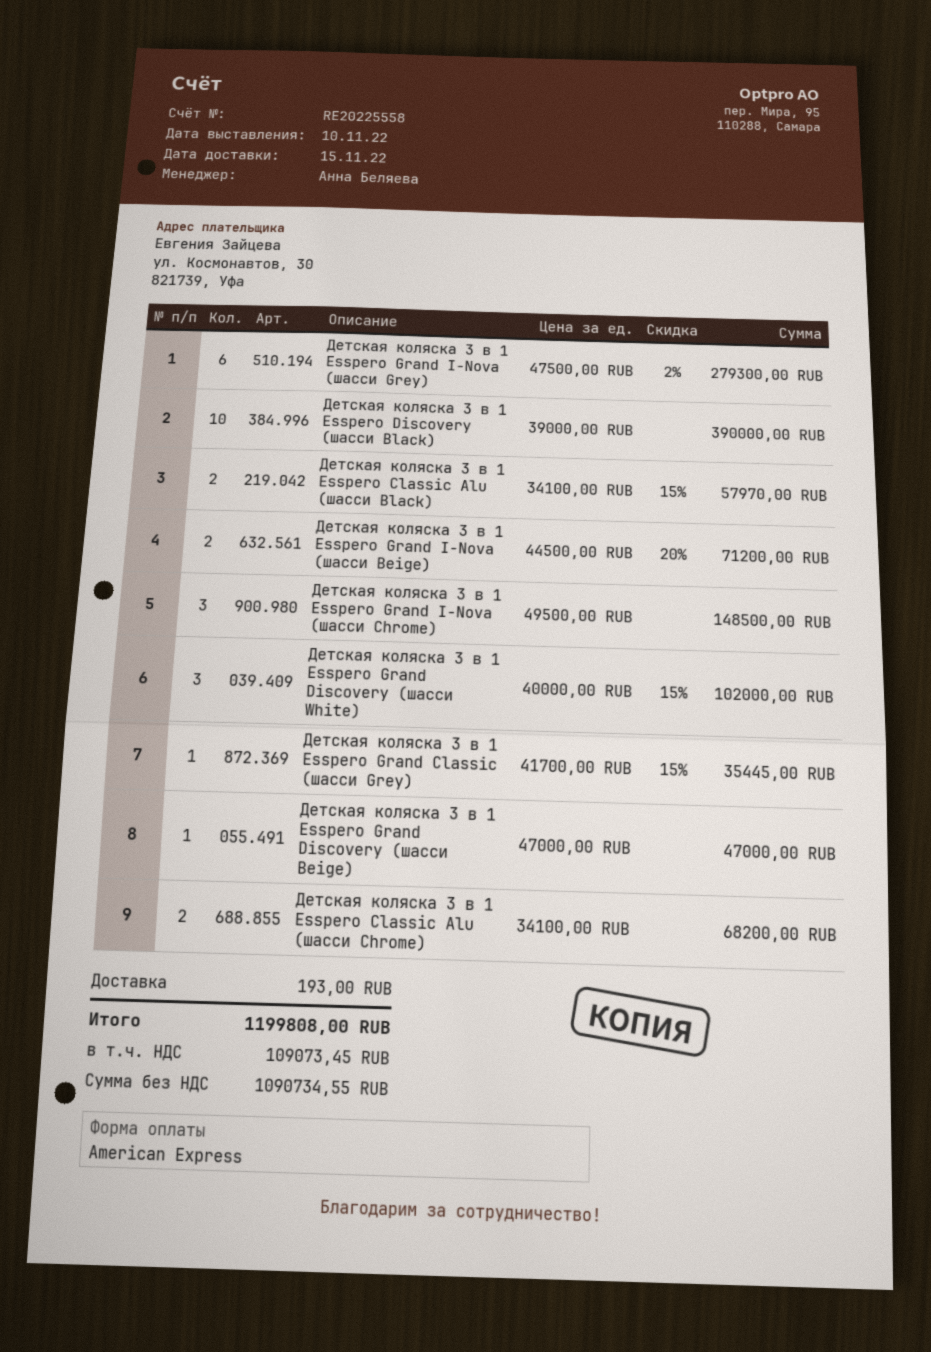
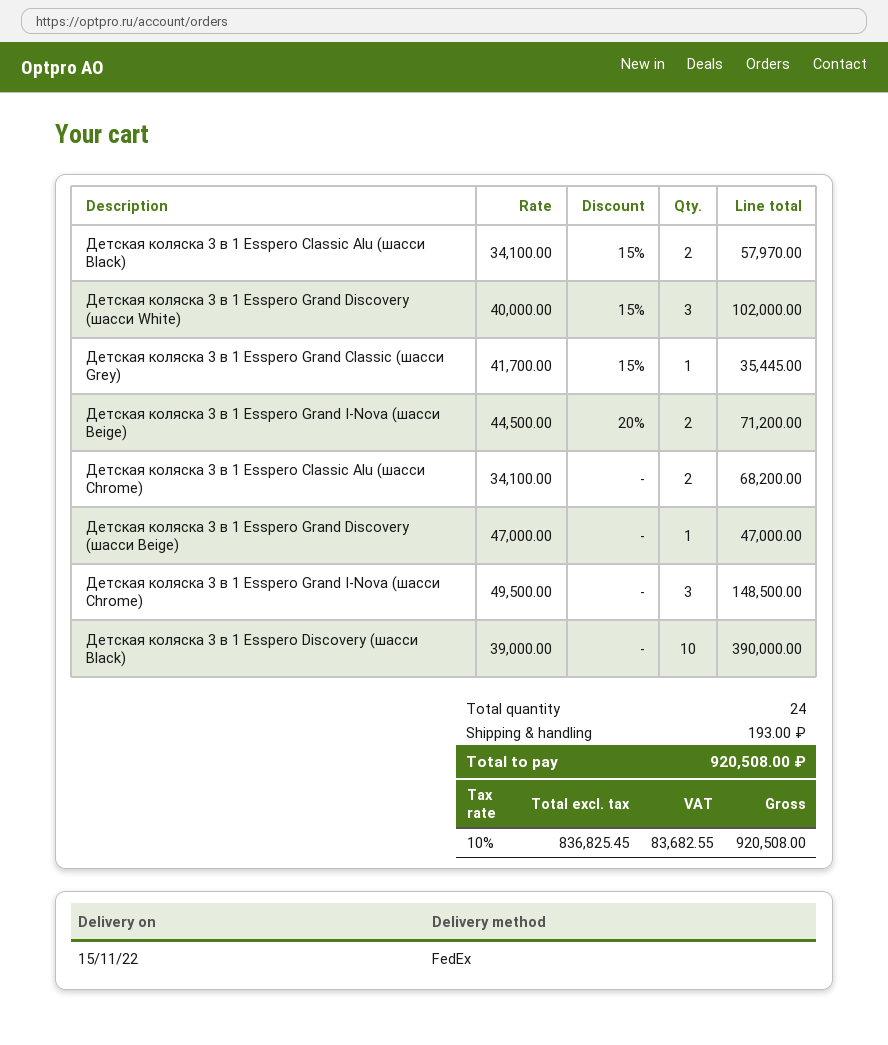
Детская коляска 3 в 1 Esspero Grand I-Nova (шасси Grey): 6 x 47500.00 - 2% = 279300.00 -> none
net: 1090734.55 -> 836825.45
tax: 109073.45 -> 83682.55
total: 1199808.00 -> 920508.00

